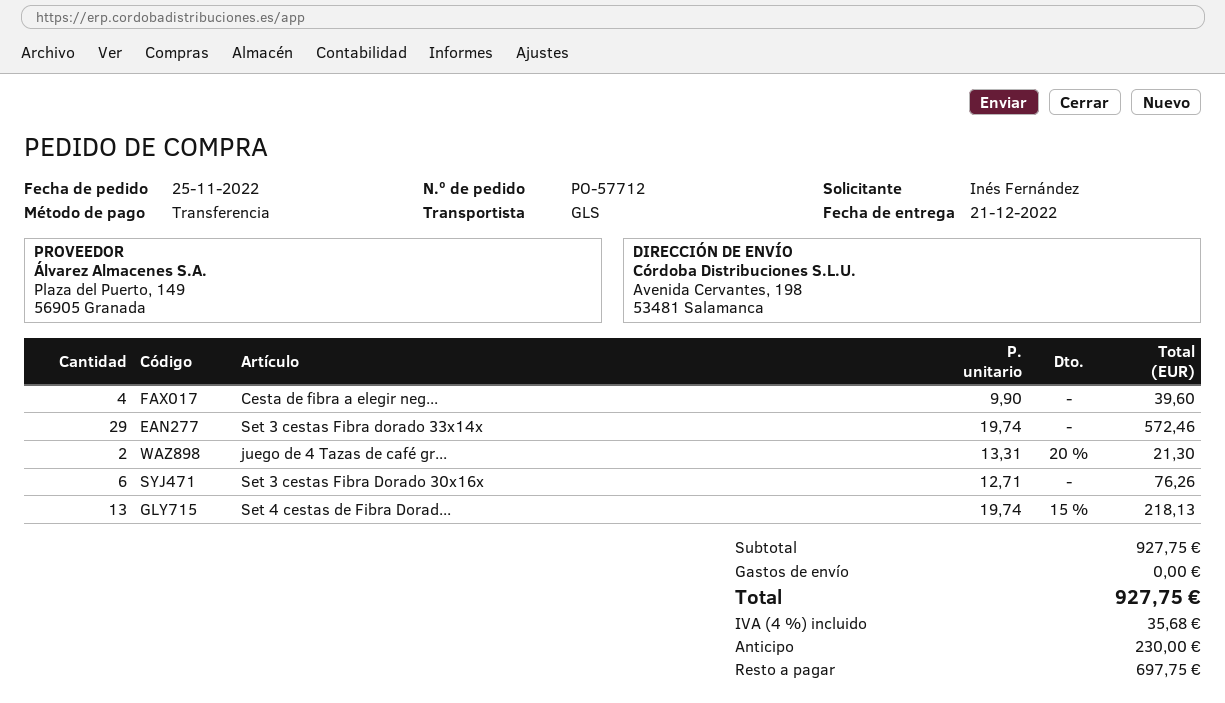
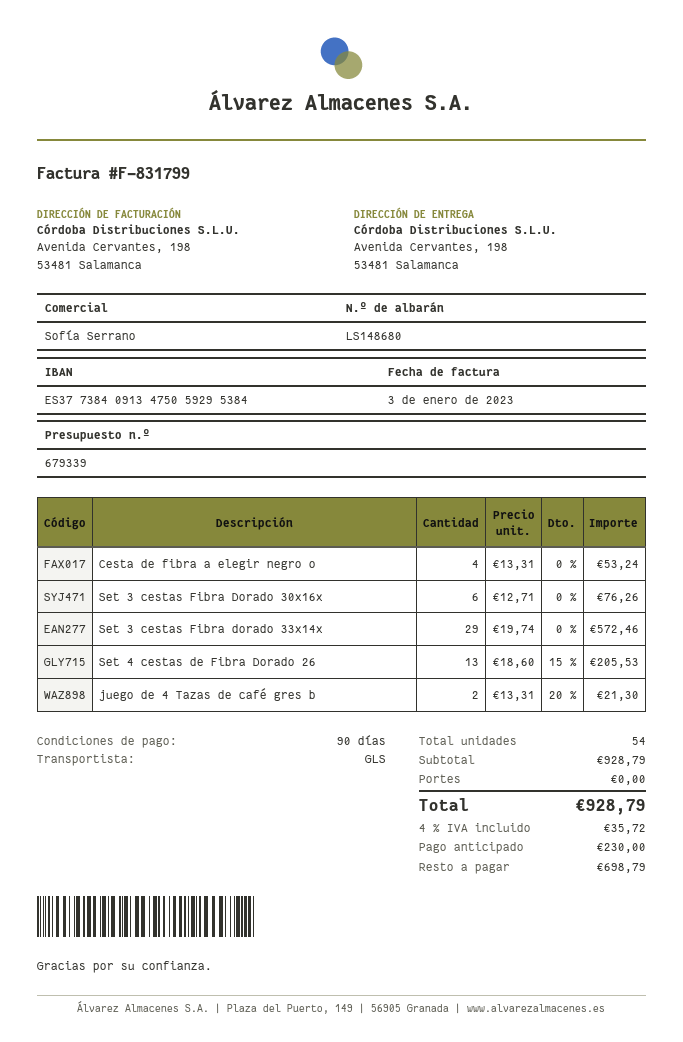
Cesta de fibra a elegir neg...: 4 x 9.90 = 39.60 -> 4 x 13.31 = 53.24
Set 4 cestas de Fibra Dorad...: 13 x 19.74 - 15% = 218.13 -> 13 x 18.60 - 15% = 205.53
subtotal: 927.75 -> 928.79
tax: 4% = 35.68 -> 4% = 35.72
total: 927.75 -> 928.79
balance: 697.75 -> 698.79

